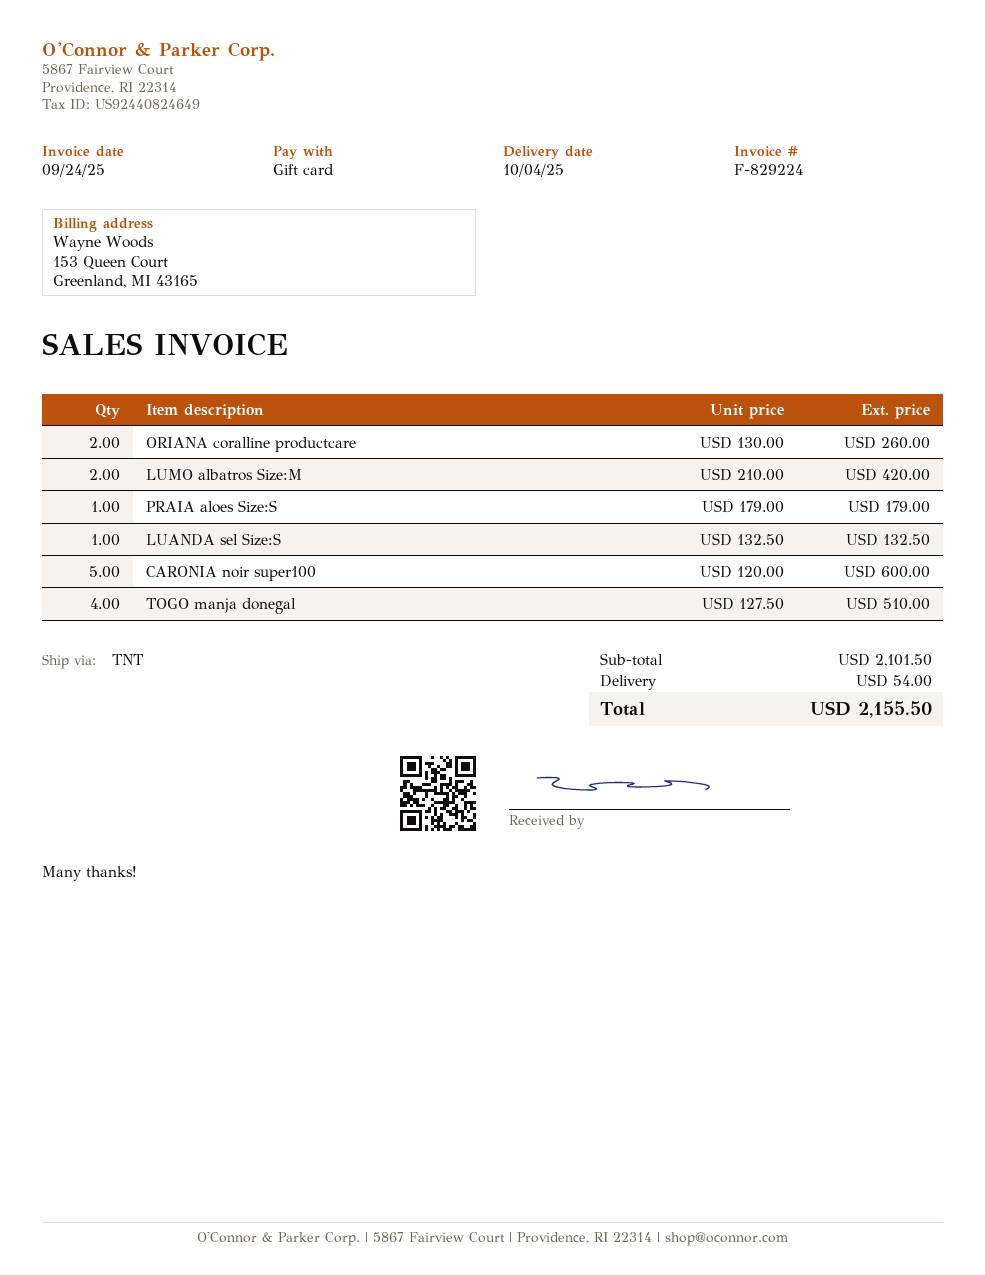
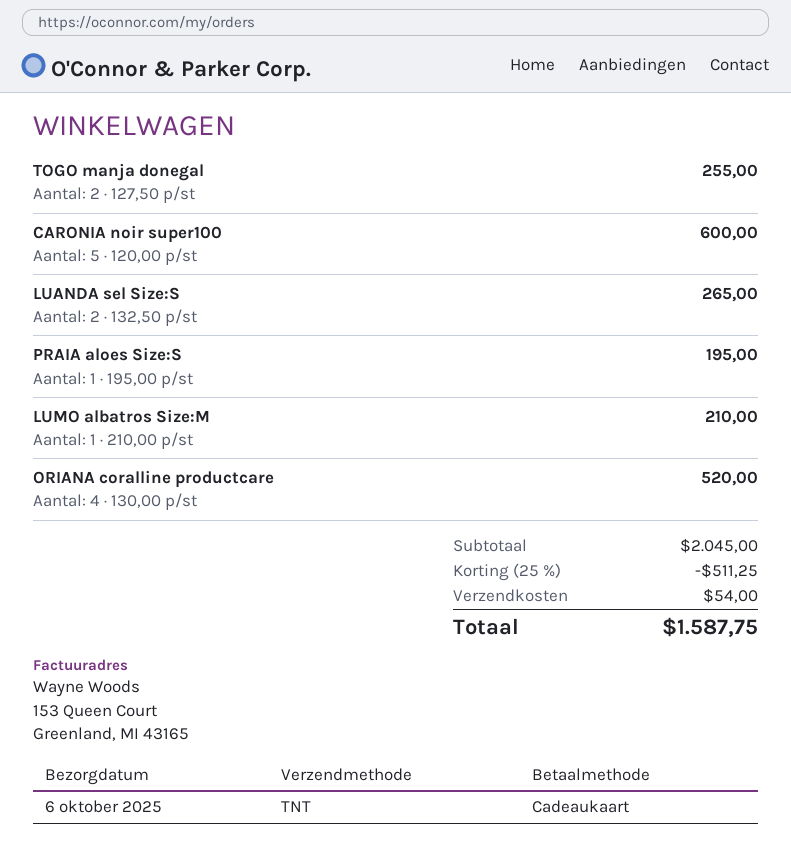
delivery date: 2025-10-04 -> 2025-10-06
ORIANA coralline productcare: 2 x 130.00 = 260.00 -> 4 x 130.00 = 520.00
LUMO albatros Size:M: 2 x 210.00 = 420.00 -> 1 x 210.00 = 210.00
PRAIA aloes Size:S: 1 x 179.00 = 179.00 -> 1 x 195.00 = 195.00
LUANDA sel Size:S: 1 x 132.50 = 132.50 -> 2 x 132.50 = 265.00
TOGO manja donegal: 4 x 127.50 = 510.00 -> 2 x 127.50 = 255.00
subtotal: 2101.50 -> 2045.00
discount: none -> 25% = 511.25
total: 2155.50 -> 1587.75

